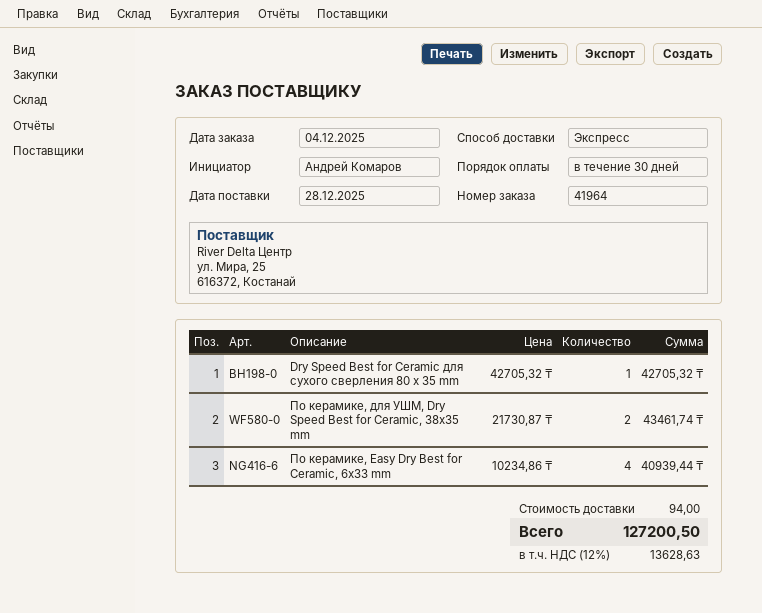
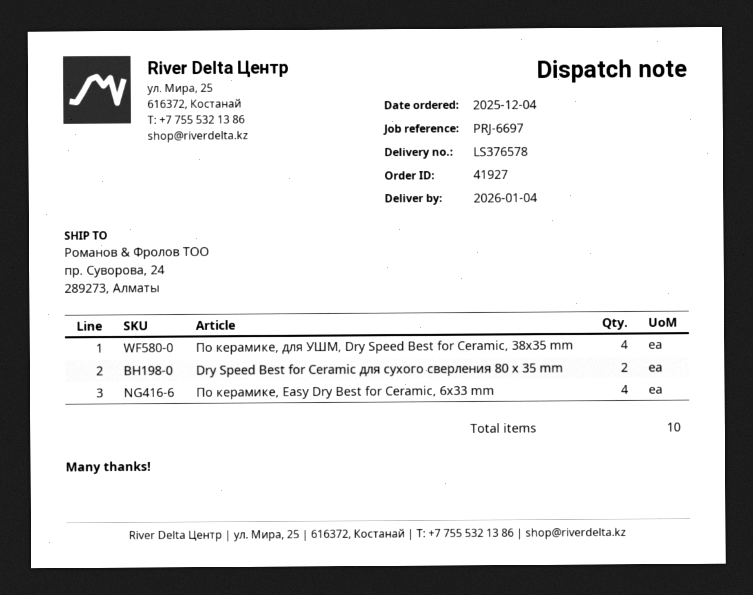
order number: 41964 -> 41927
delivery date: 2025-12-28 -> 2026-01-04
Dry Speed Best for Ceramic для сухого сверления 80 x 35 mm: 1 -> 2
По керамике, для УШМ, Dry Speed Best for Ceramic, 38x35 mm: 2 -> 4

